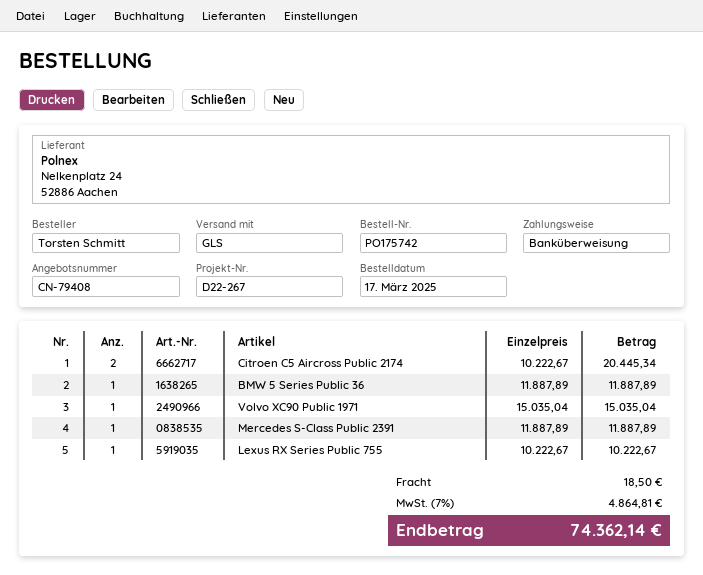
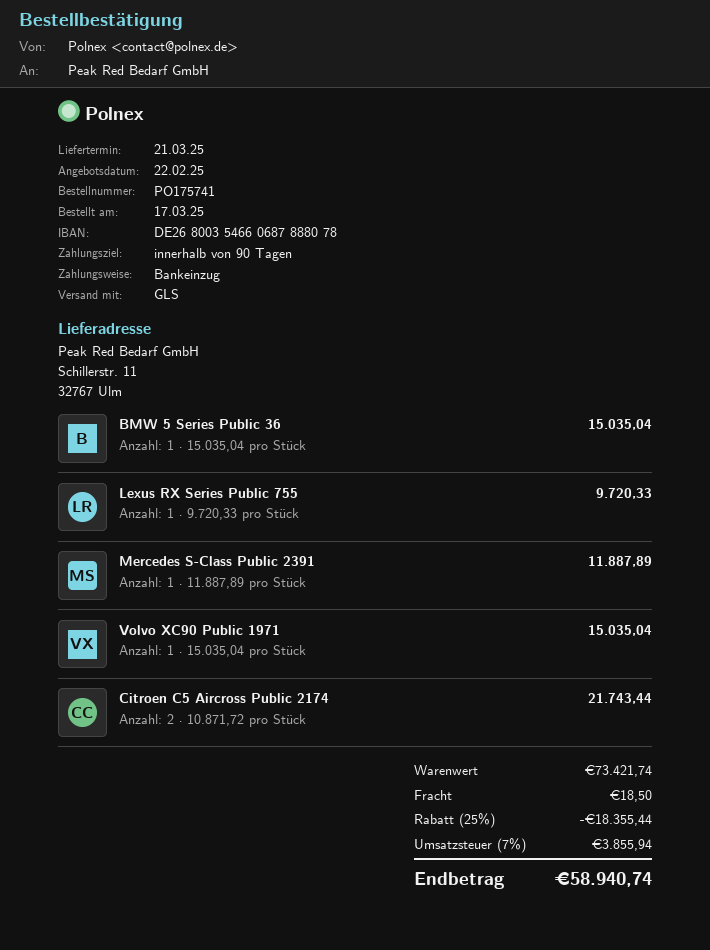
order number: PO175742 -> PO175741
payment method: bank transfer -> direct debit
Citroen C5 Aircross Public 2174: 2 x 10222.67 = 20445.34 -> 2 x 10871.72 = 21743.44
BMW 5 Series Public 36: 1 x 11887.89 = 11887.89 -> 1 x 15035.04 = 15035.04
Lexus RX Series Public 755: 1 x 10222.67 = 10222.67 -> 1 x 9720.33 = 9720.33
discount: none -> 25% = 18355.44
tax: 7% = 4864.81 -> 7% = 3855.94
total: 74362.14 -> 58940.74

